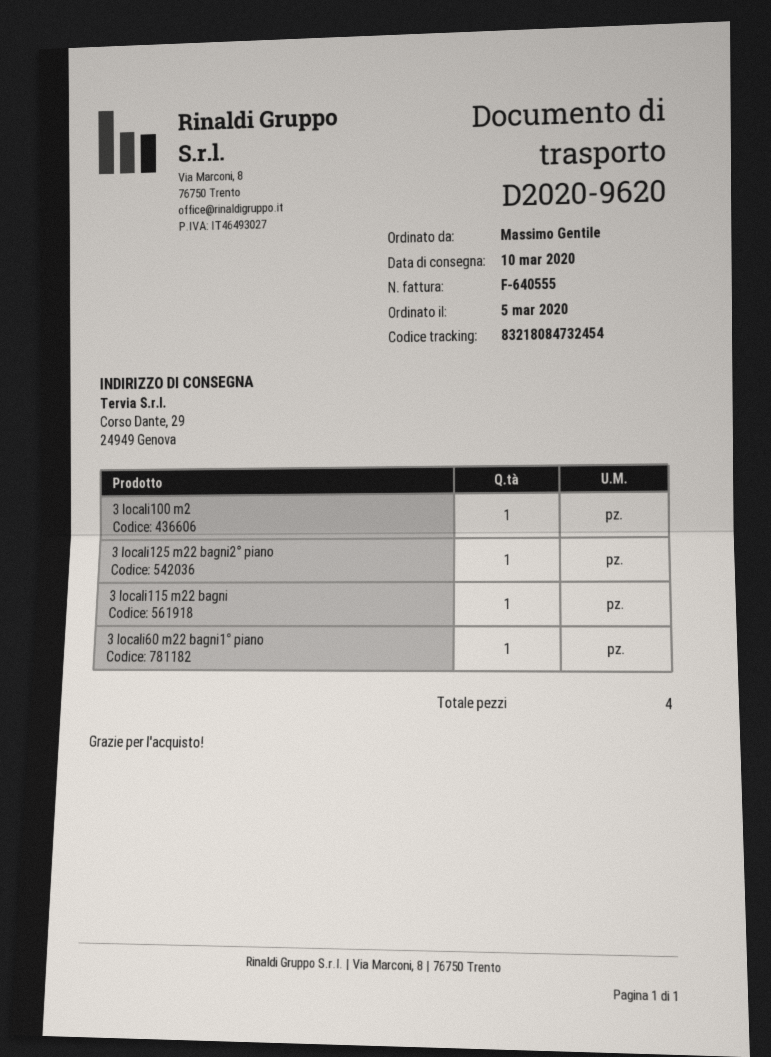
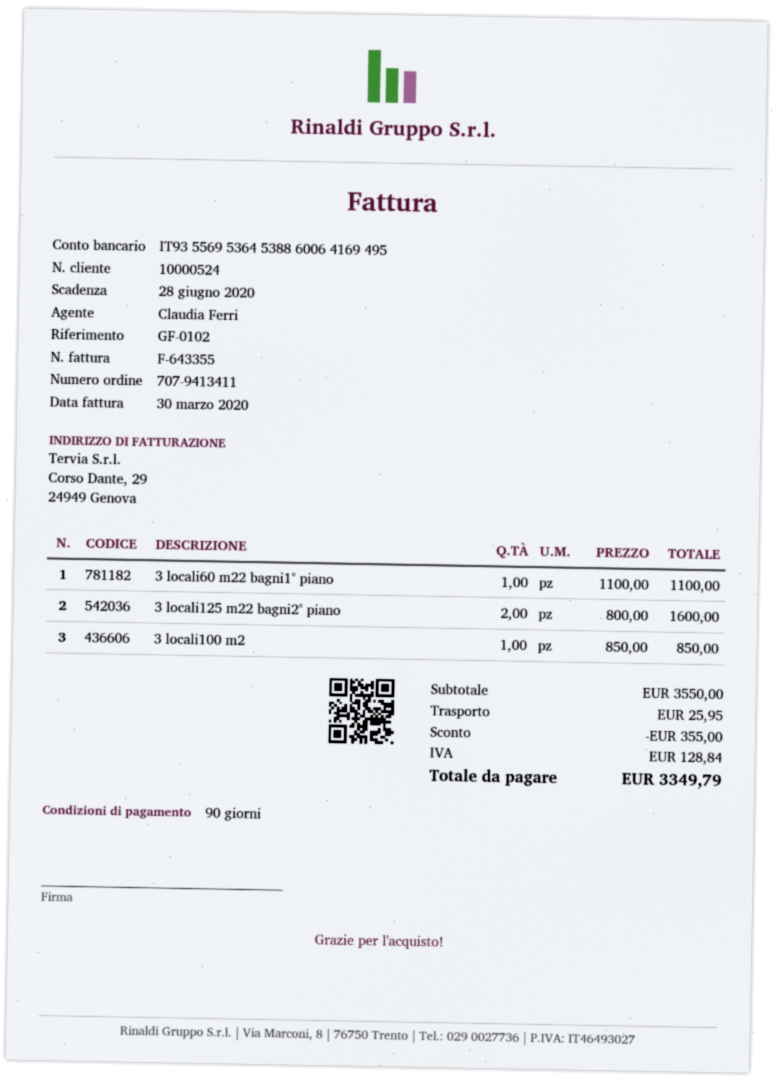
invoice number: F-640555 -> F-643355
3 locali125 m22 bagni2° piano: 1 -> 2
3 locali115 m22 bagni: 1 -> none

